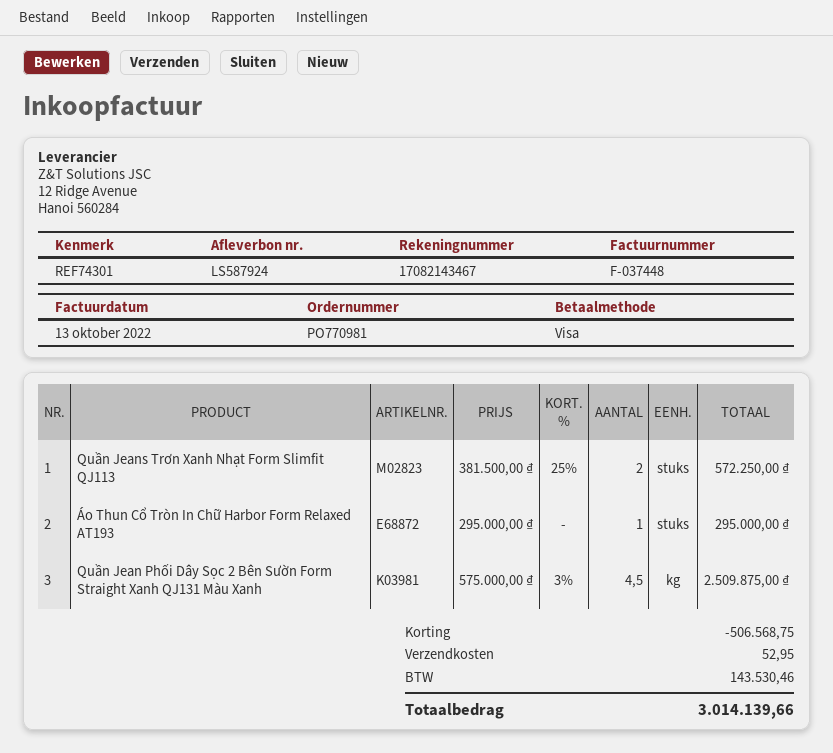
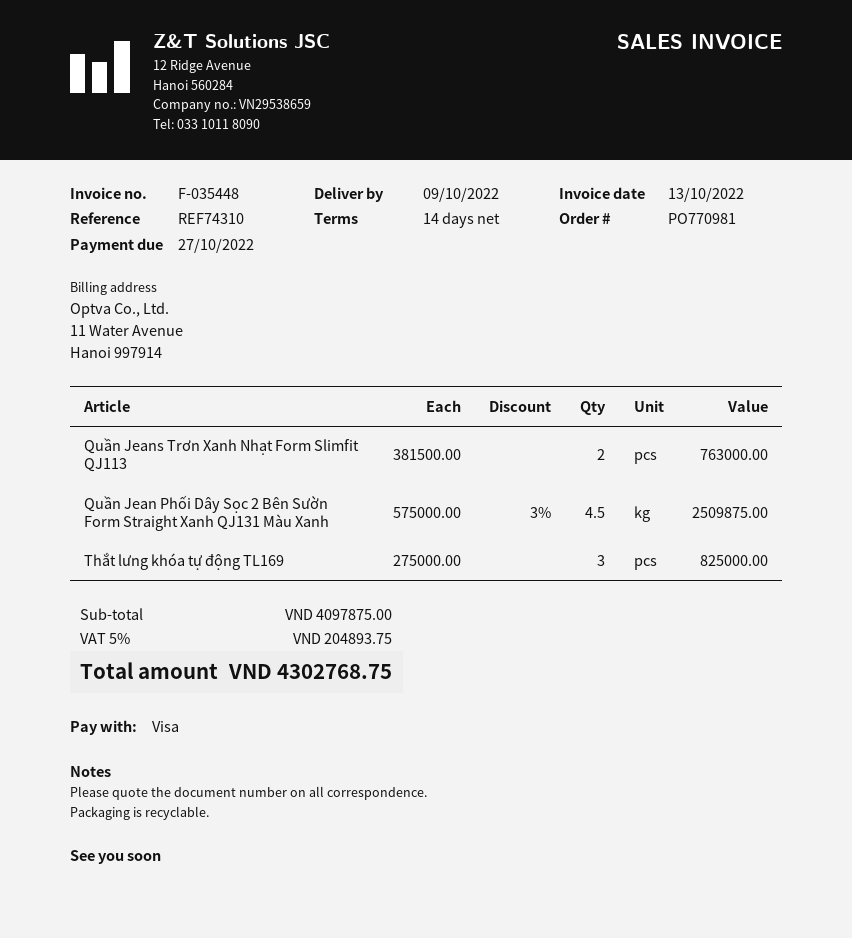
invoice number: F-037448 -> F-035448
reference: REF74301 -> REF74310
Quần Jeans Trơn Xanh Nhạt Form Slimfit QJ113: 2 x 381500.00 - 25% = 572250.00 -> 2 x 381500.00 = 763000.00
Áo Thun Cổ Tròn In Chữ Harbor Form Relaxed AT193: 1 x 295000.00 = 295000.00 -> none
Thắt lưng khóa tự động TL169: none -> 3 x 275000.00 = 825000.00
discount: 506568.75 -> none
shipping: 52.95 -> none
tax: 143530.46 -> 204893.75
total: 3014139.66 -> 4302768.75

